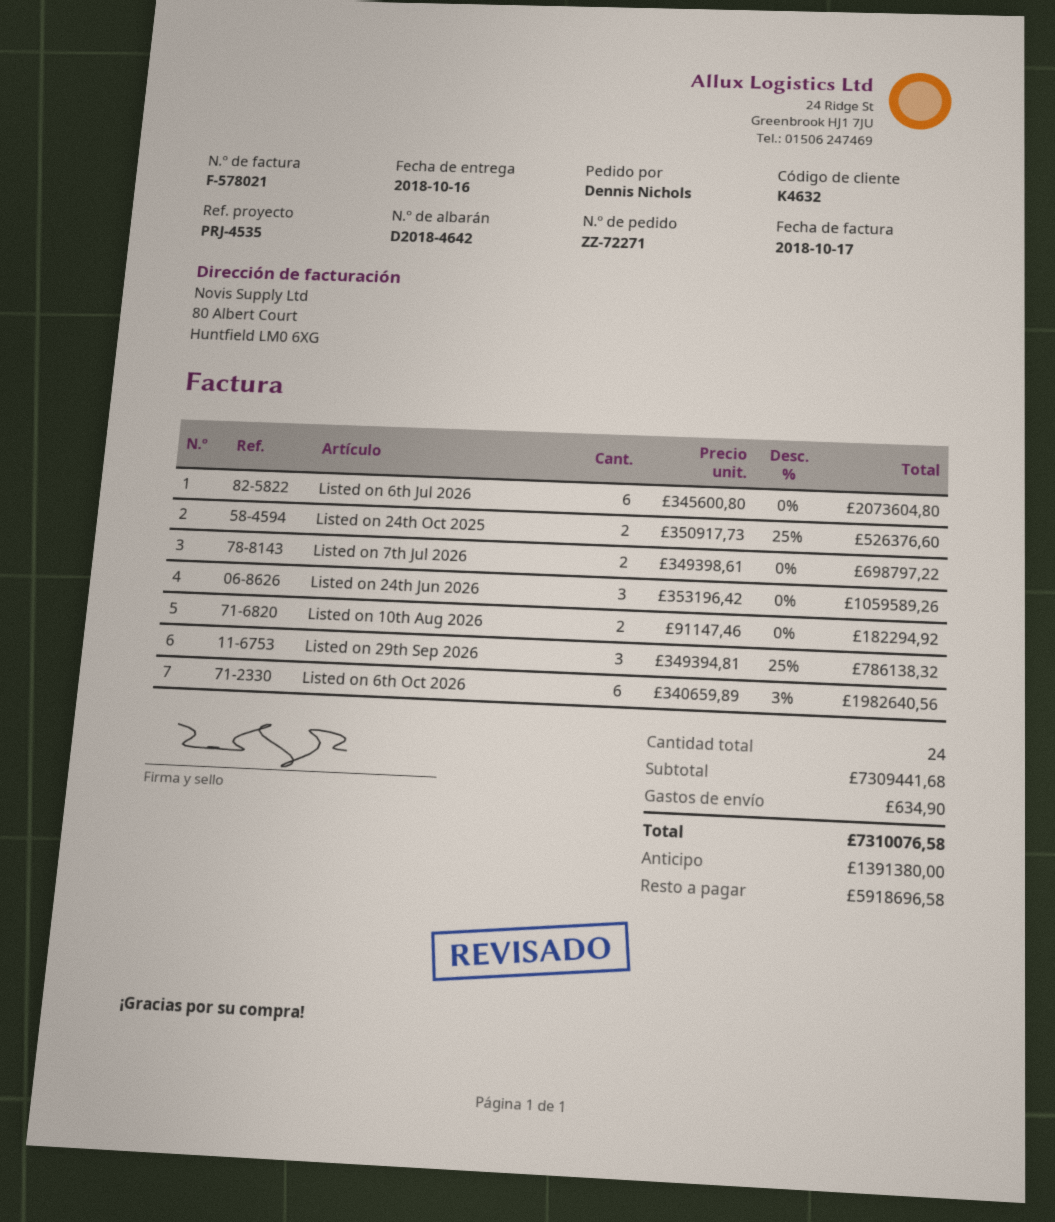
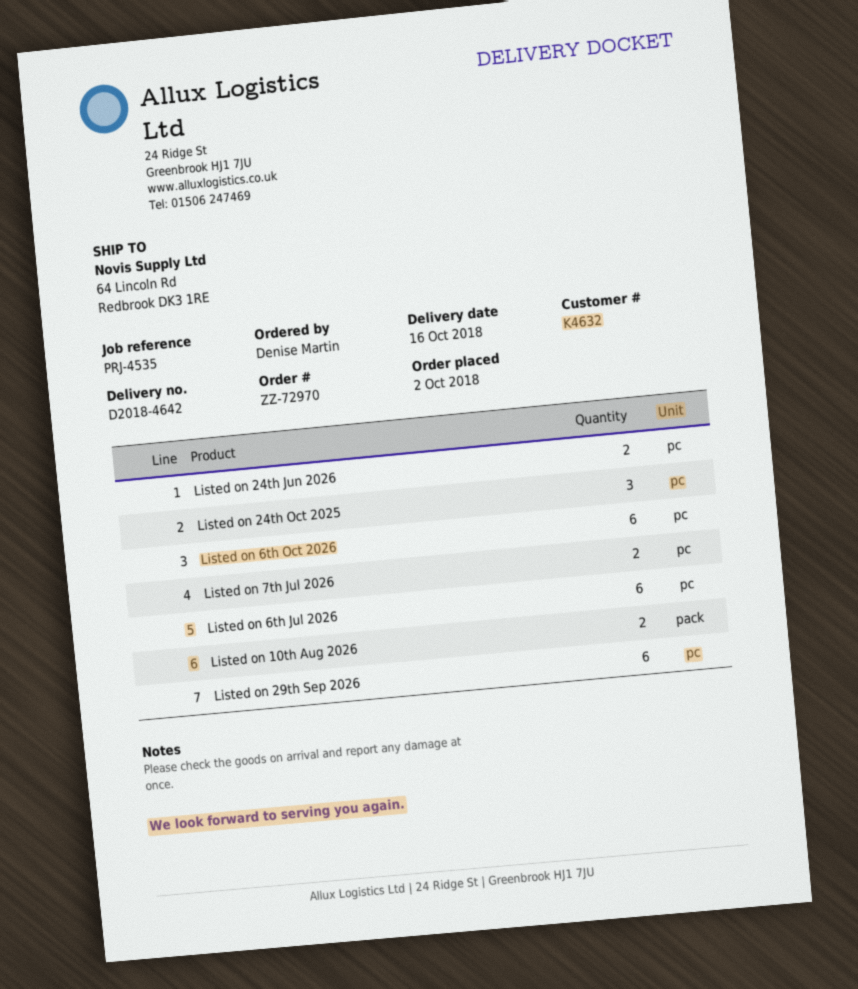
order number: ZZ-72271 -> ZZ-72970
ordered by: Dennis Nichols -> Denise Martin
Listed on 24th Oct 2025: 2 -> 3
Listed on 24th Jun 2026: 3 -> 2
Listed on 29th Sep 2026: 3 -> 6

